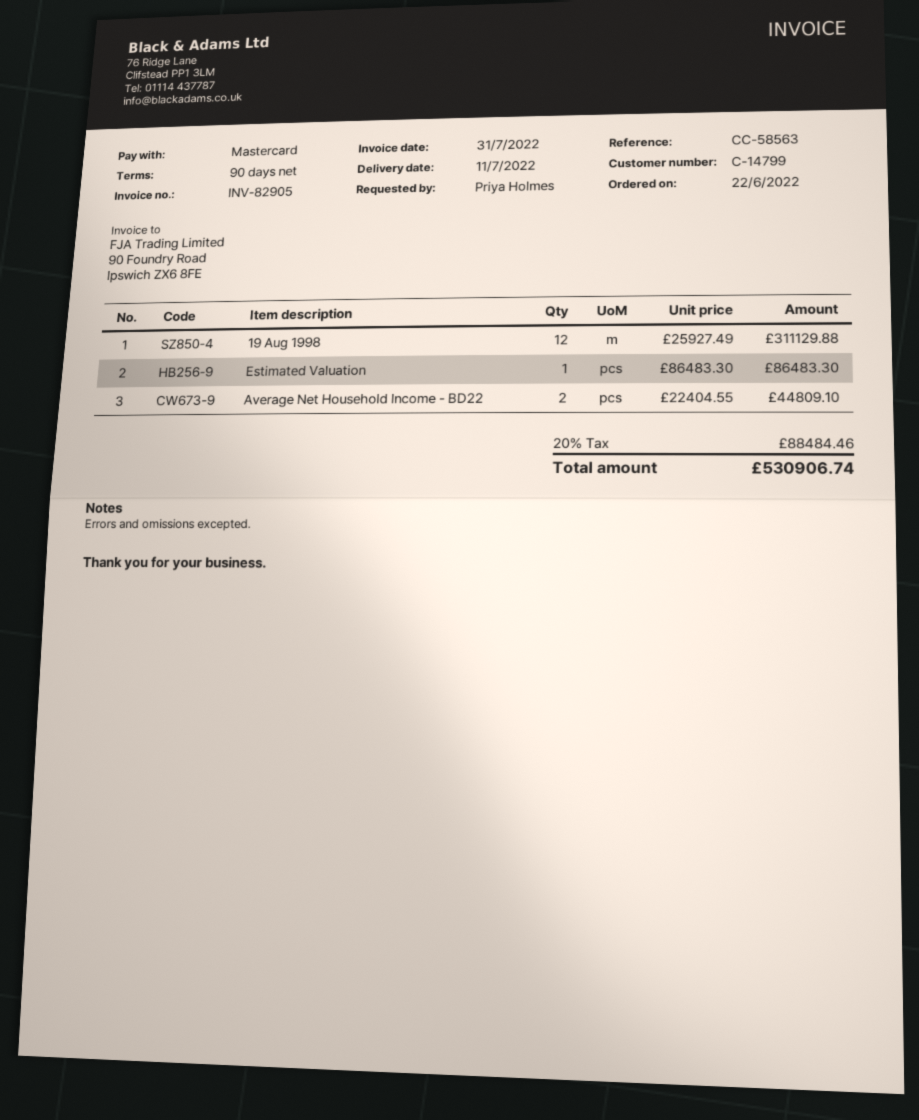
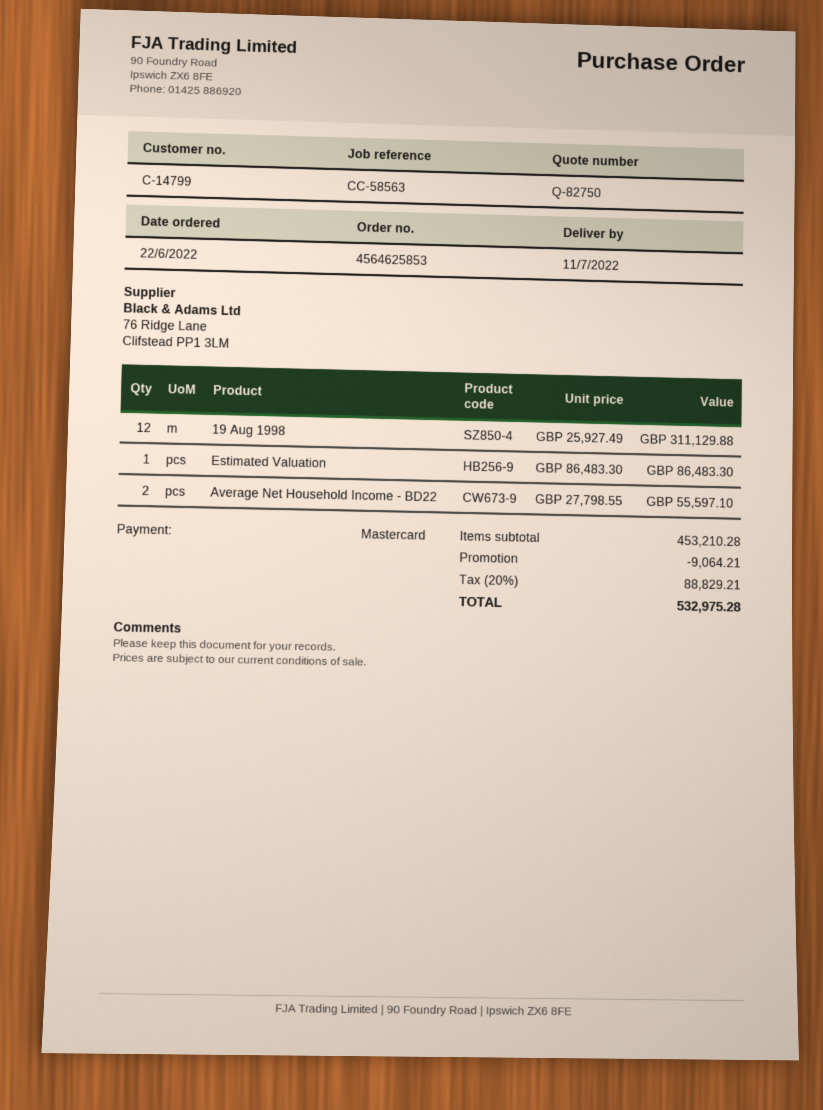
Average Net Household Income - BD22: 2 x 22404.55 = 44809.10 -> 2 x 27798.55 = 55597.10
discount: none -> 9064.21
tax: 20% = 88484.46 -> 20% = 88829.21
total: 530906.74 -> 532975.28

